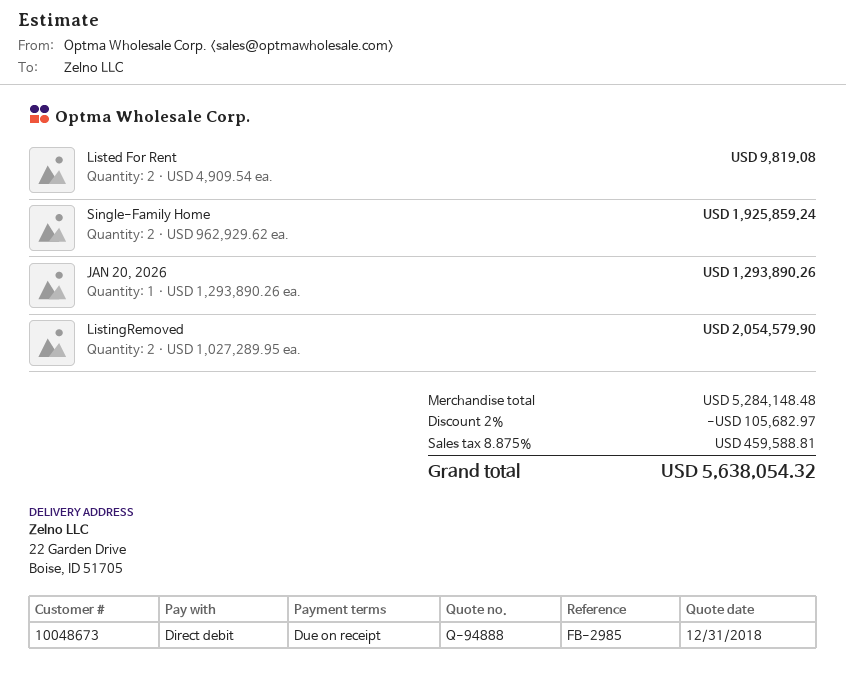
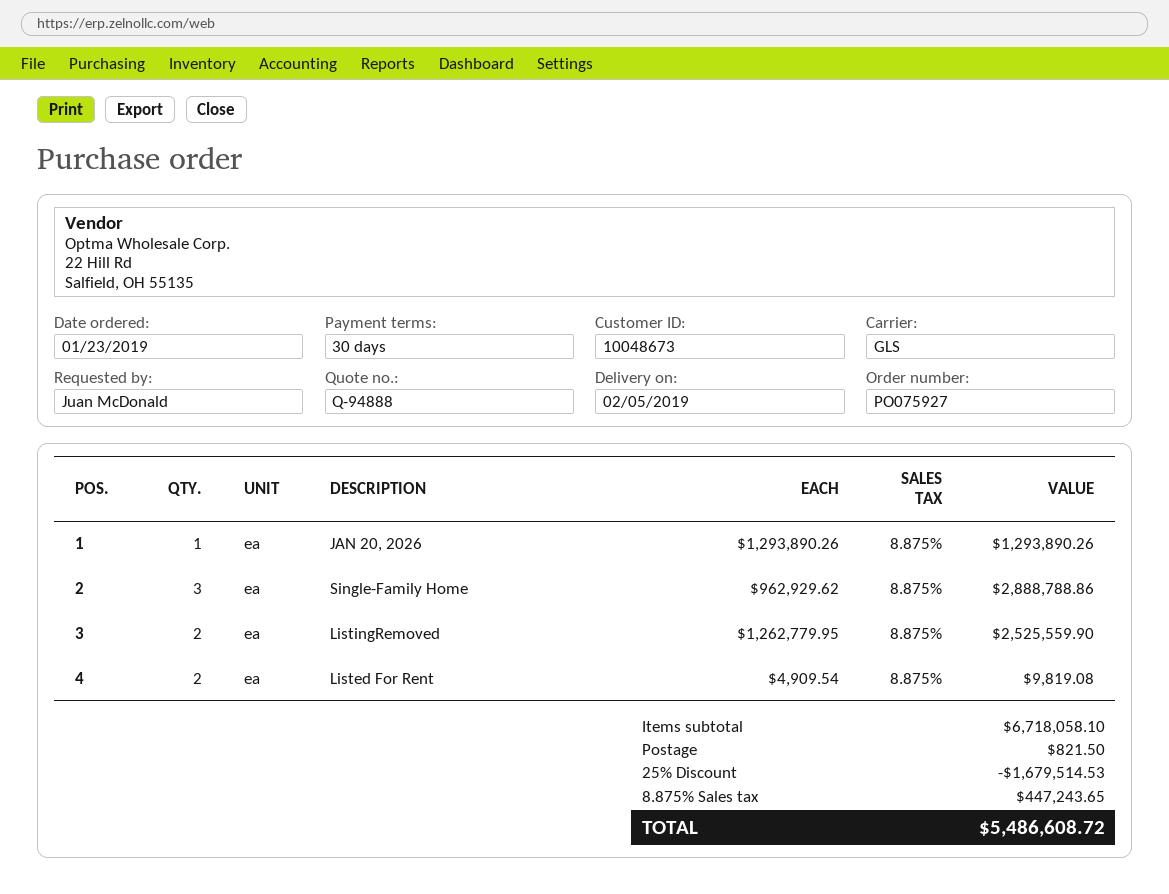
payment terms: on receipt -> 30 days
Single-Family Home: 2 x 962929.62 = 1925859.24 -> 3 x 962929.62 = 2888788.86
ListingRemoved: 2 x 1027289.95 = 2054579.90 -> 2 x 1262779.95 = 2525559.90
subtotal: 5284148.48 -> 6718058.10
discount: 2% = 105682.97 -> 25% = 1679514.53
shipping: none -> 821.50
tax: 8.875% = 459588.81 -> 8.875% = 447243.65
total: 5638054.32 -> 5486608.72

